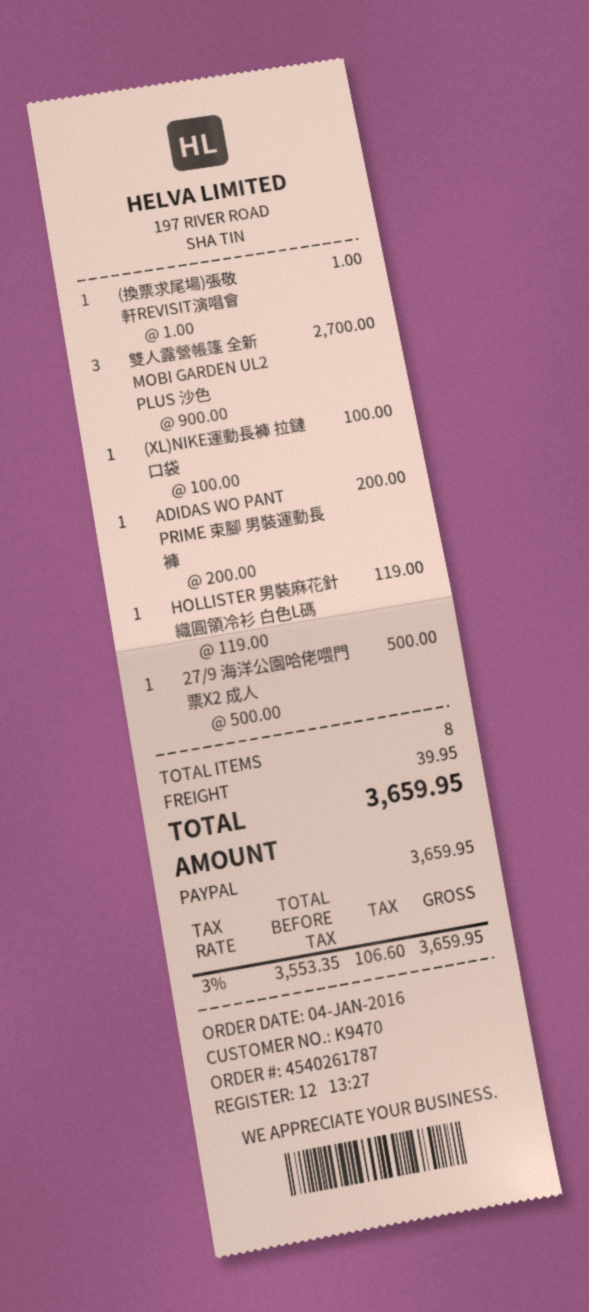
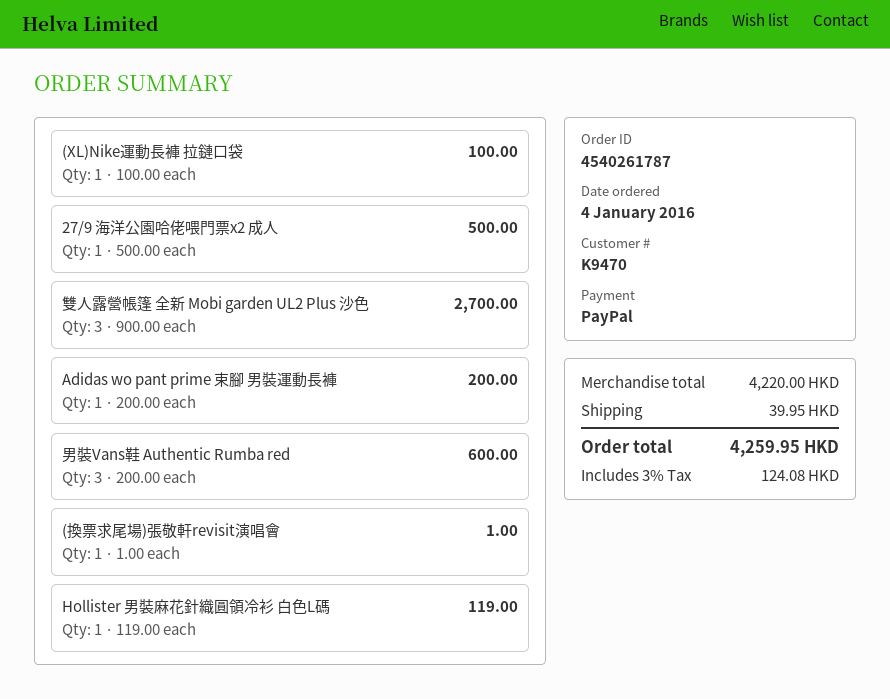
男裝Vans鞋 Authentic Rumba red: none -> 3 x 200.00 = 600.00
tax: 3% = 106.60 -> 3% = 124.08
total: 3659.95 -> 4259.95

